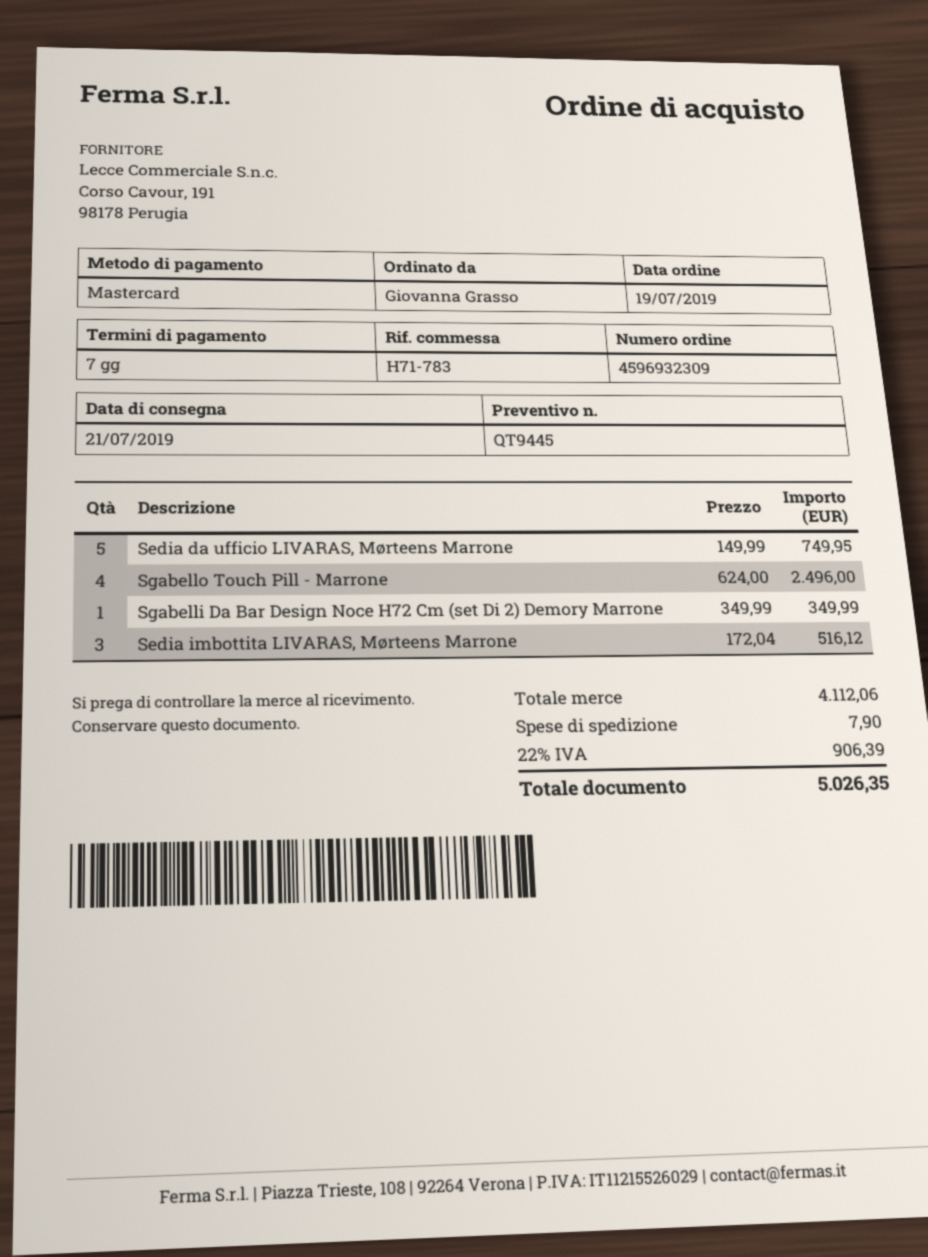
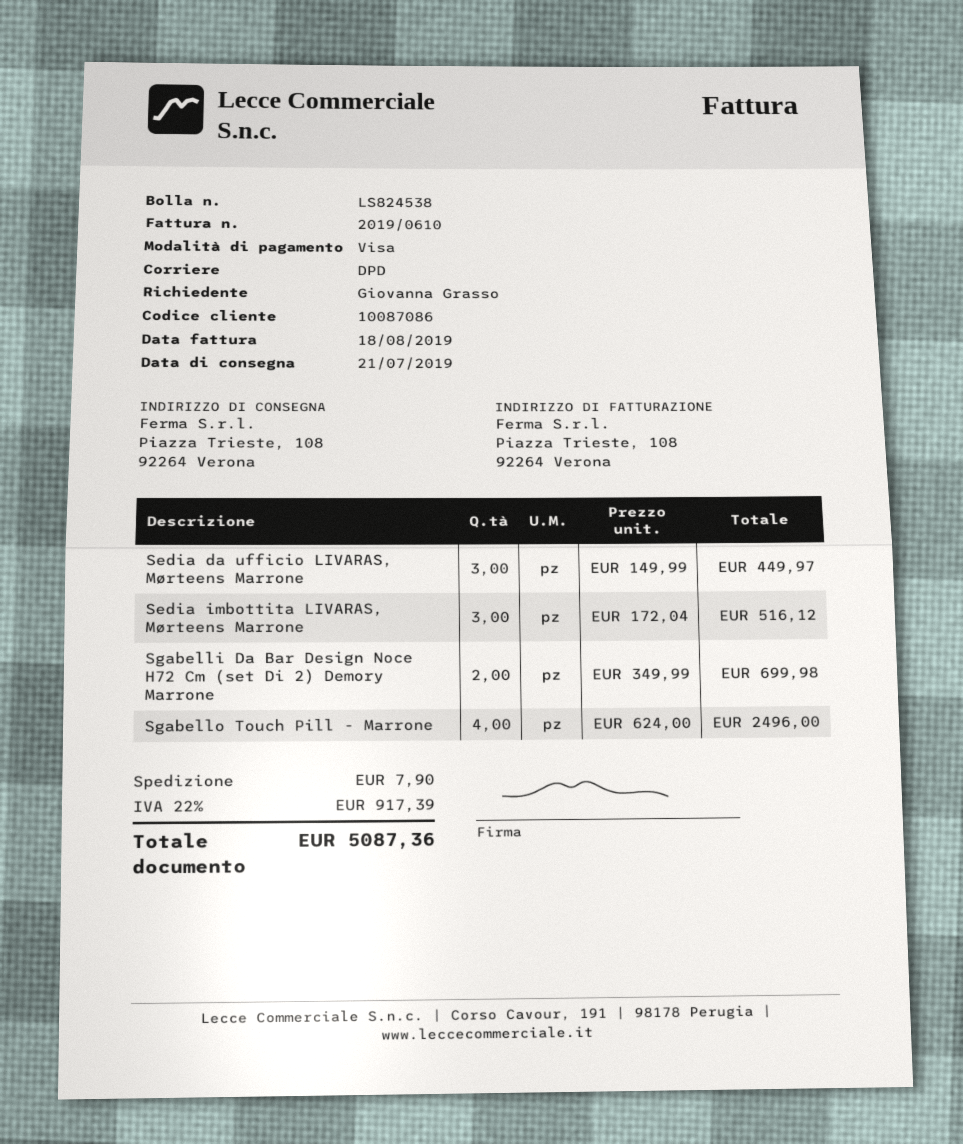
payment method: Mastercard -> Visa
Sedia da ufficio LIVARAS, Mørteens Marrone: 5 x 149.99 = 749.95 -> 3 x 149.99 = 449.97
Sgabelli Da Bar Design Noce H72 Cm (set Di 2) Demory Marrone: 1 x 349.99 = 349.99 -> 2 x 349.99 = 699.98
tax: 22% = 906.39 -> 22% = 917.39
total: 5026.35 -> 5087.36

